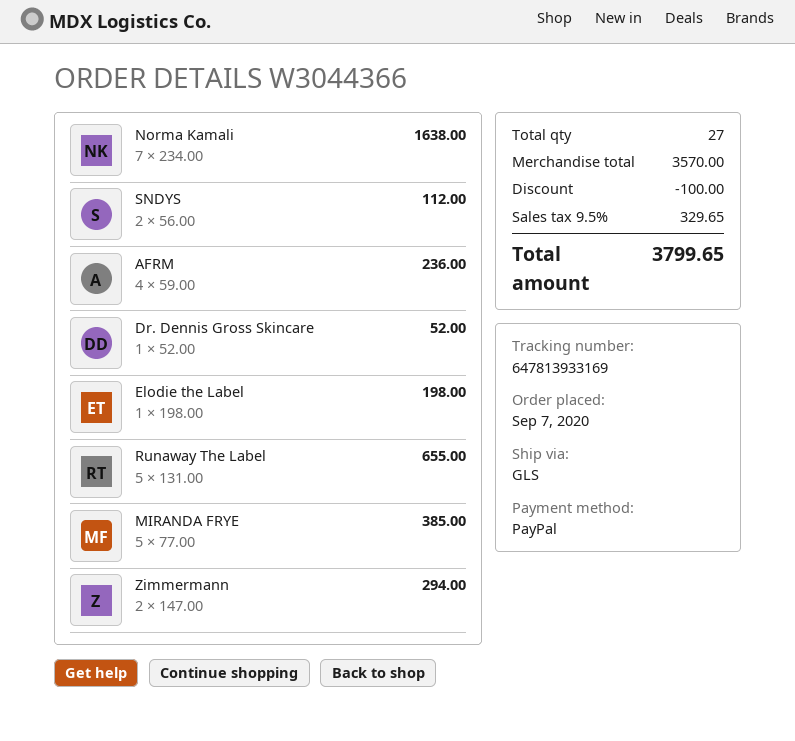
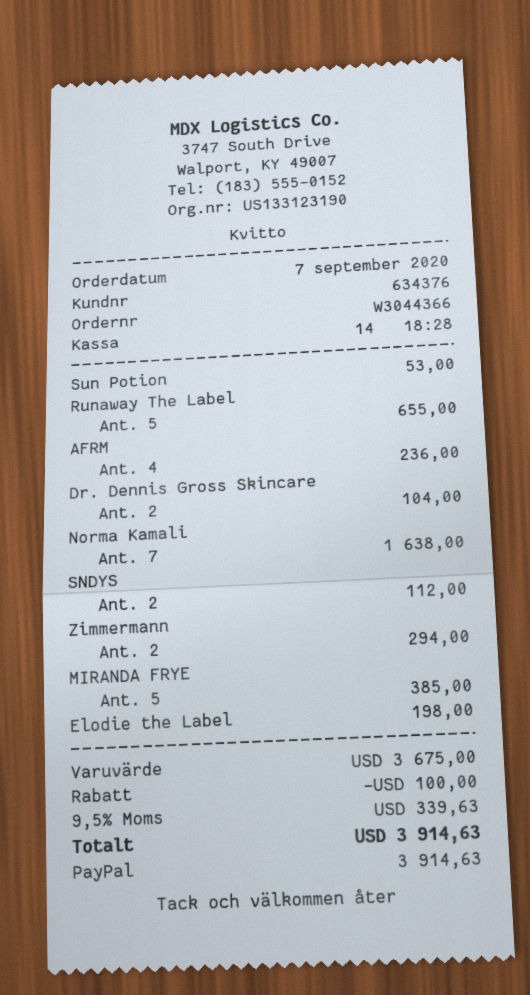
Dr. Dennis Gross Skincare: 1 for 52.00 -> 2 for 104.00
Sun Potion: none -> 1 for 53.00
subtotal: 3570.00 -> 3675.00
tax: 9.5% = 329.65 -> 9.5% = 339.63
total: 3799.65 -> 3914.63

